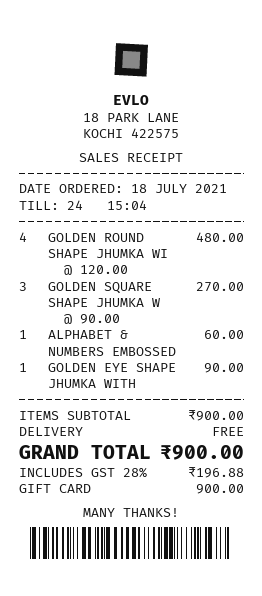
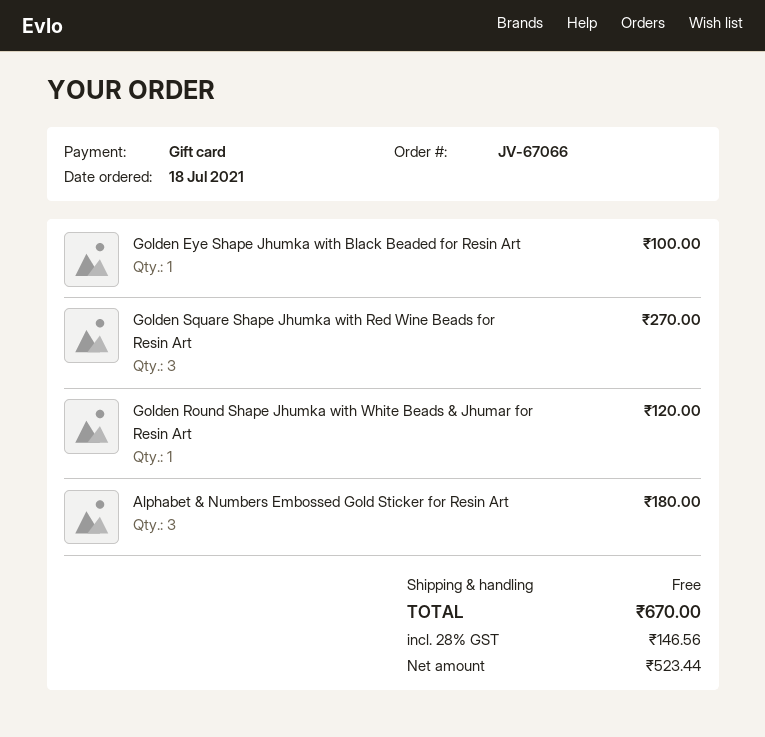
GOLDEN ROUND SHAPE JHUMKA WI: 4 for 480.00 -> 1 for 120.00
ALPHABET & NUMBERS EMBOSSED: 1 for 60.00 -> 3 for 180.00
GOLDEN EYE SHAPE JHUMKA WITH: 1 for 90.00 -> 1 for 100.00
tax: 28% = 196.88 -> 28% = 146.56
total: 900.00 -> 670.00

